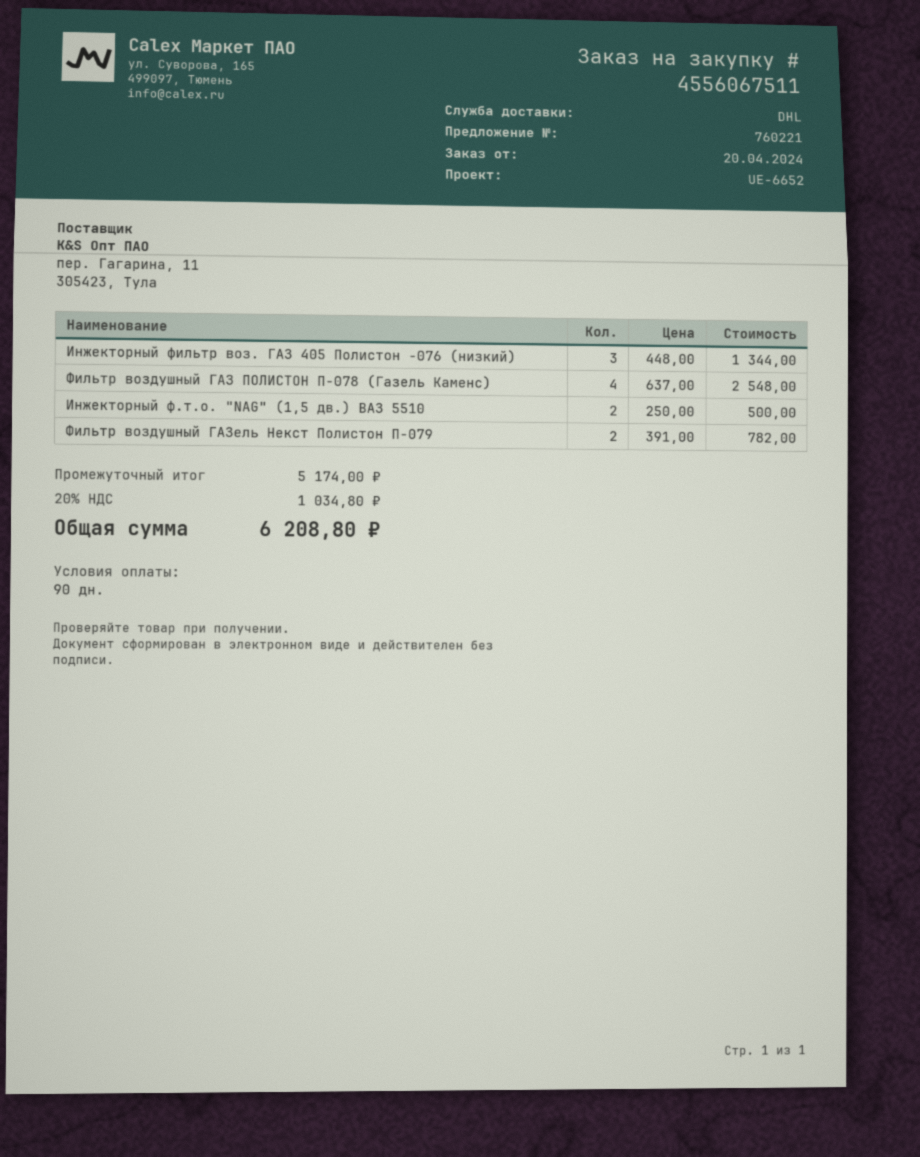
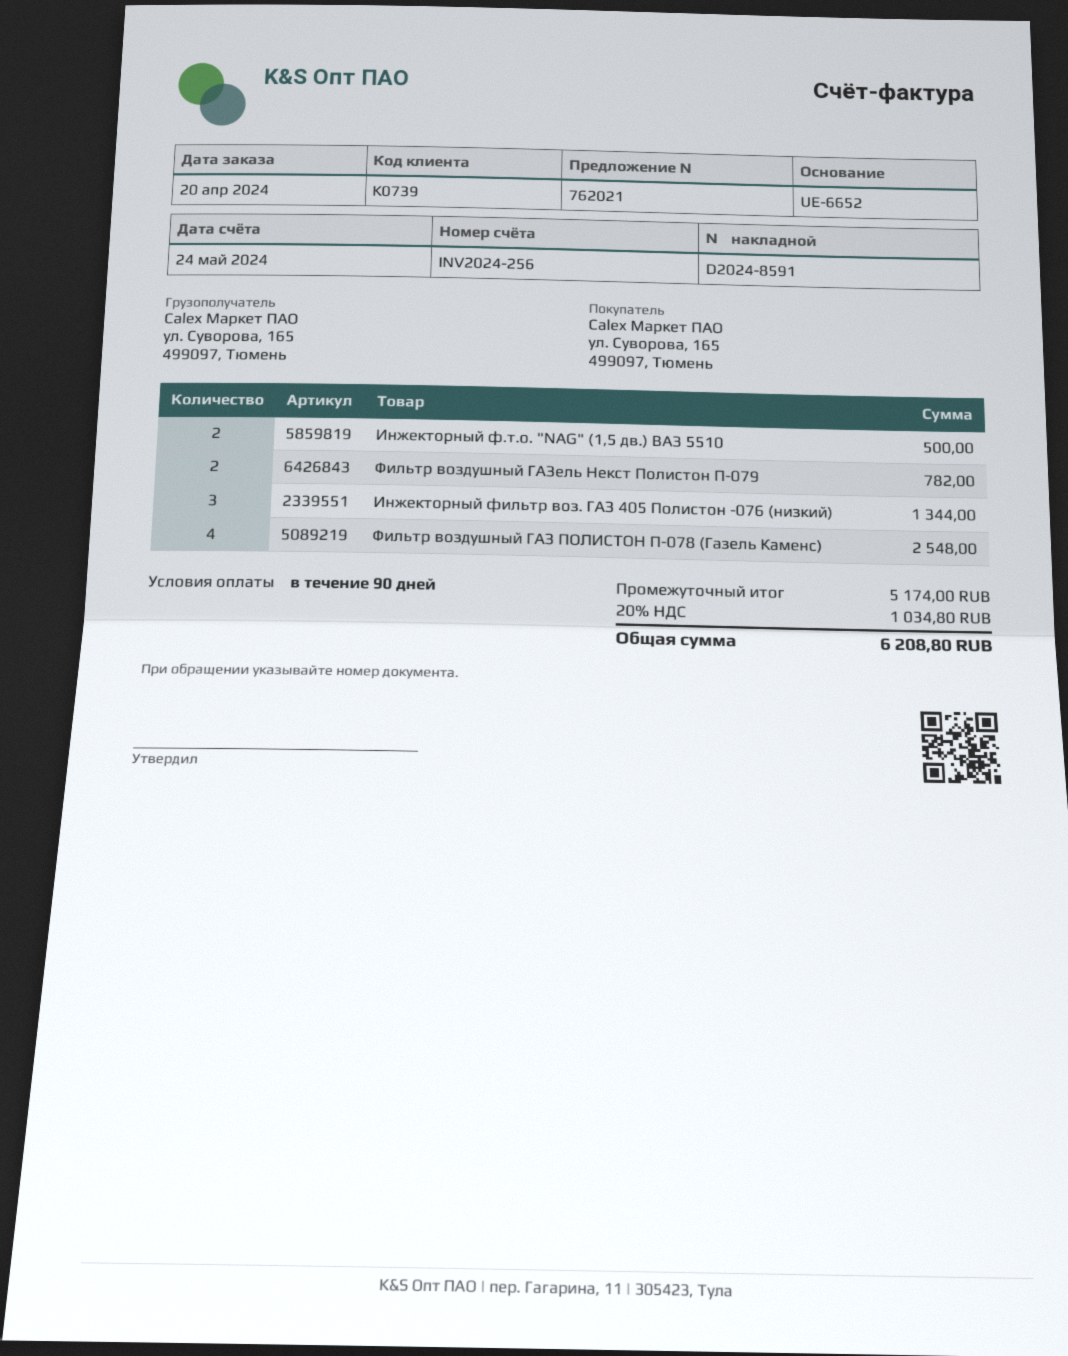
quote number: 760221 -> 762021

